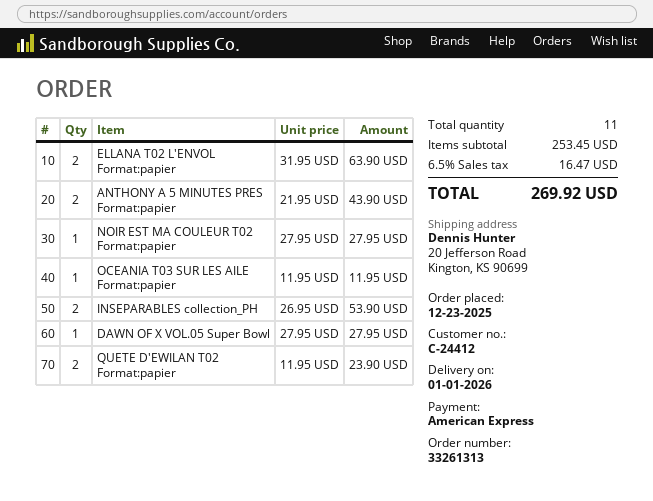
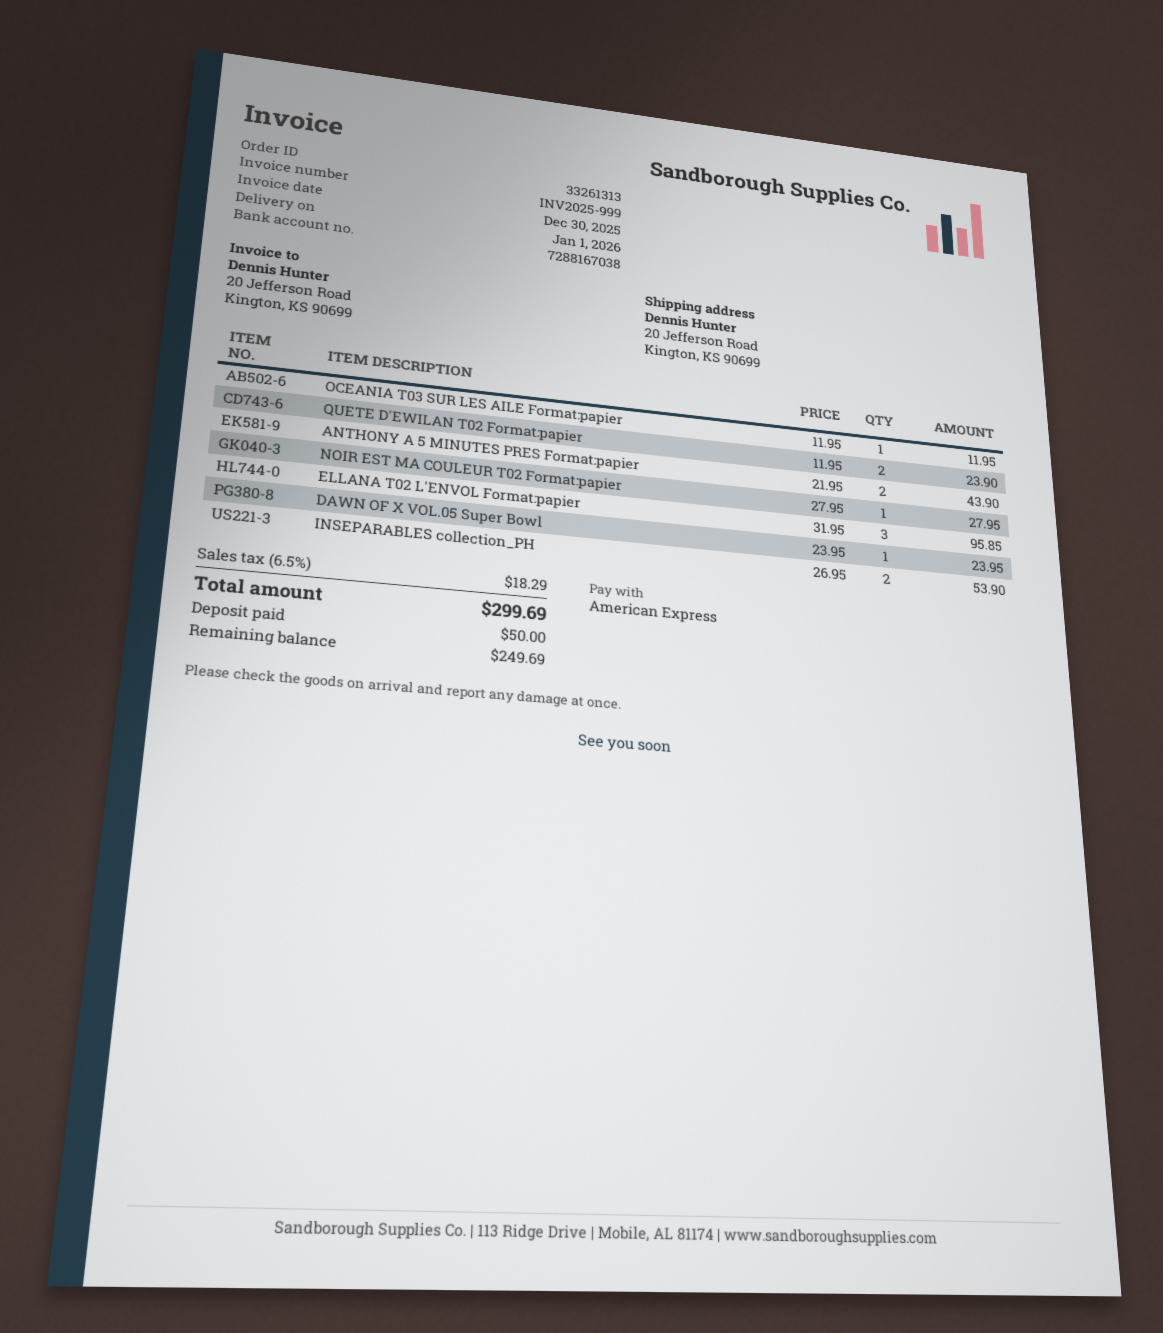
ELLANA T02 L'ENVOL Format:papier: 2 x 31.95 = 63.90 -> 3 x 31.95 = 95.85
DAWN OF X VOL.05 Super Bowl: 1 x 27.95 = 27.95 -> 1 x 23.95 = 23.95
tax: 6.5% = 16.47 -> 6.5% = 18.29
total: 269.92 -> 299.69

